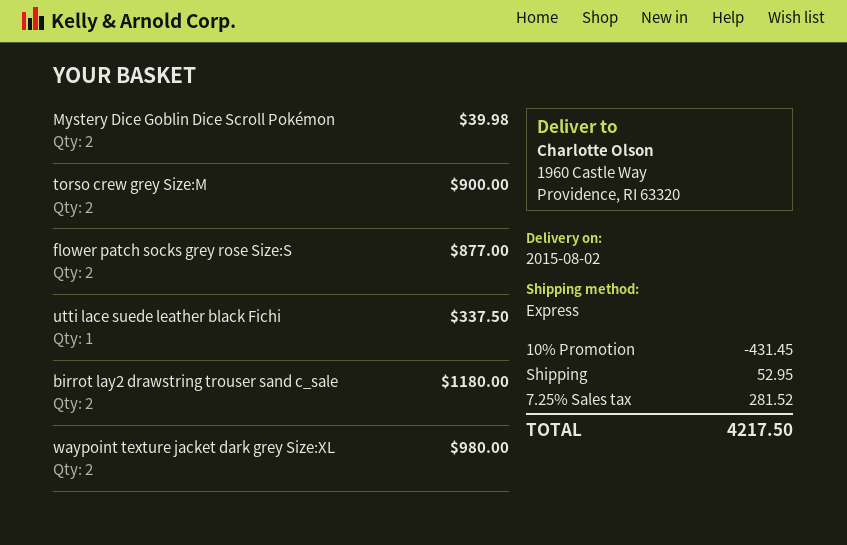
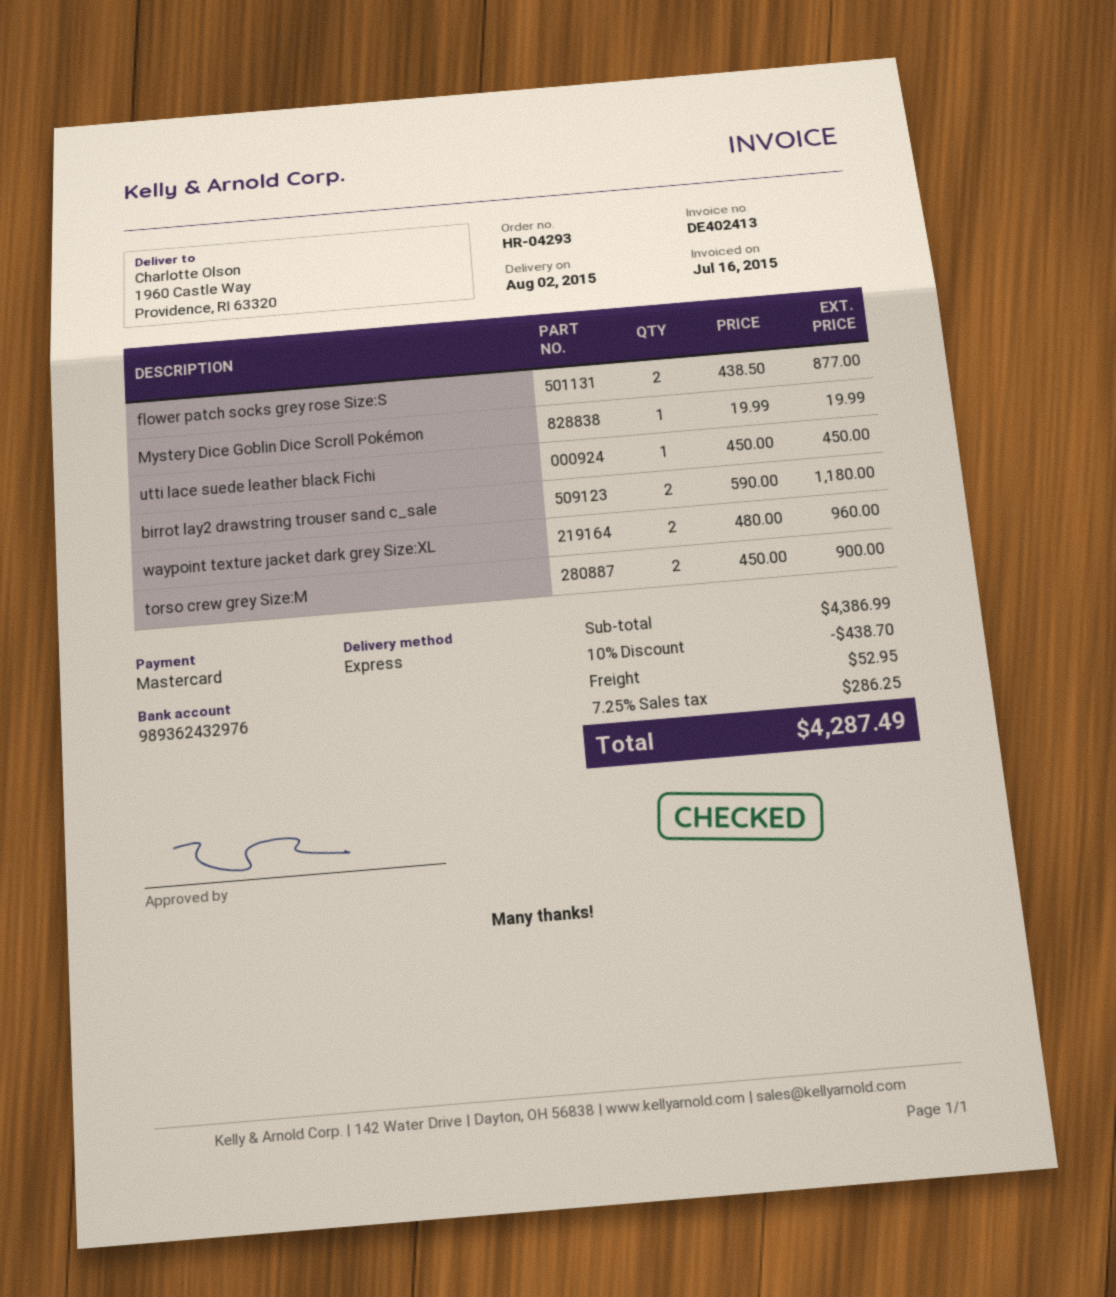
Mystery Dice Goblin Dice Scroll Pokémon: 2 for 39.98 -> 1 for 19.99
utti lace suede leather black Fichi: 1 for 337.50 -> 1 for 450.00
waypoint texture jacket dark grey Size:XL: 2 for 980.00 -> 2 for 960.00
discount: 10% = 431.45 -> 10% = 438.70
tax: 7.25% = 281.52 -> 7.25% = 286.25
total: 4217.50 -> 4287.49

